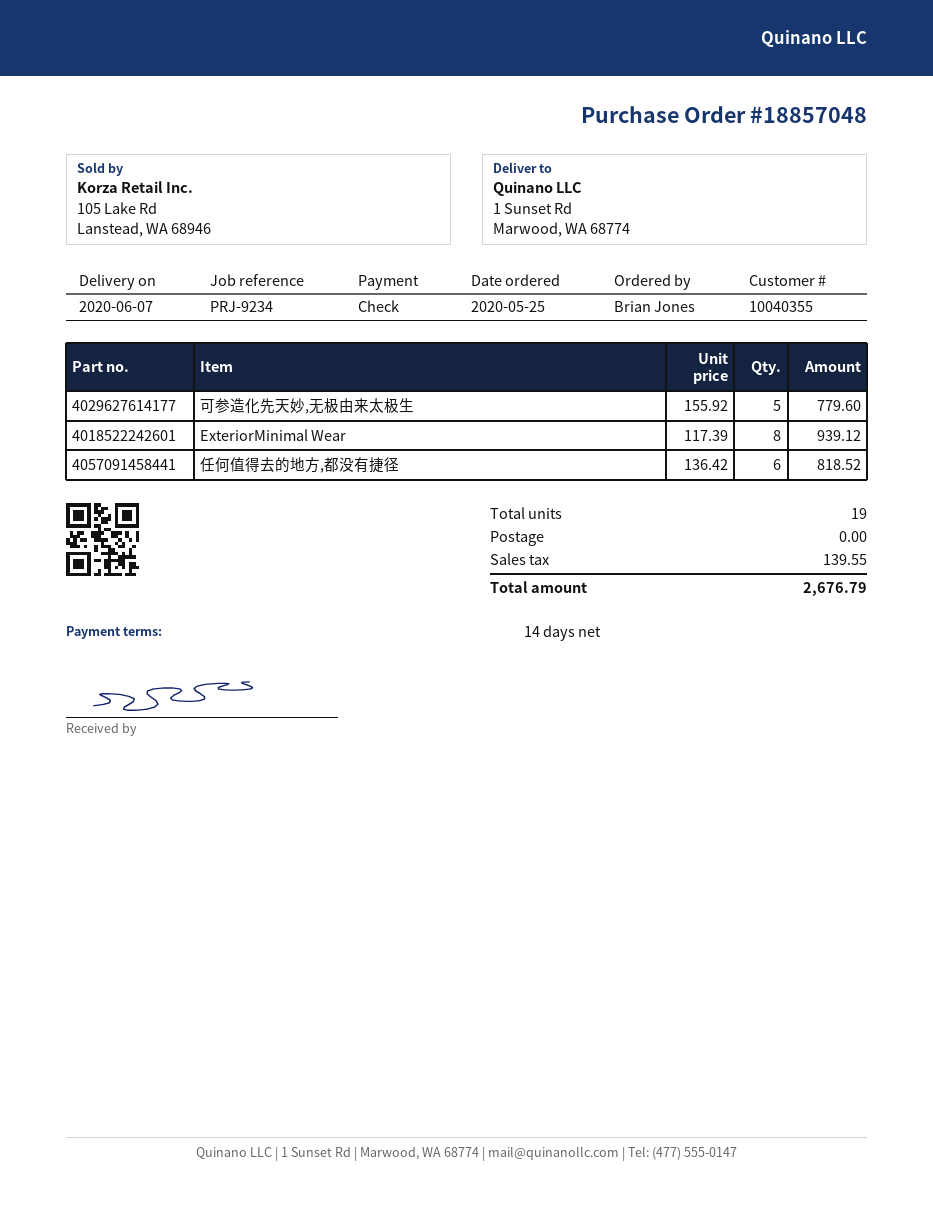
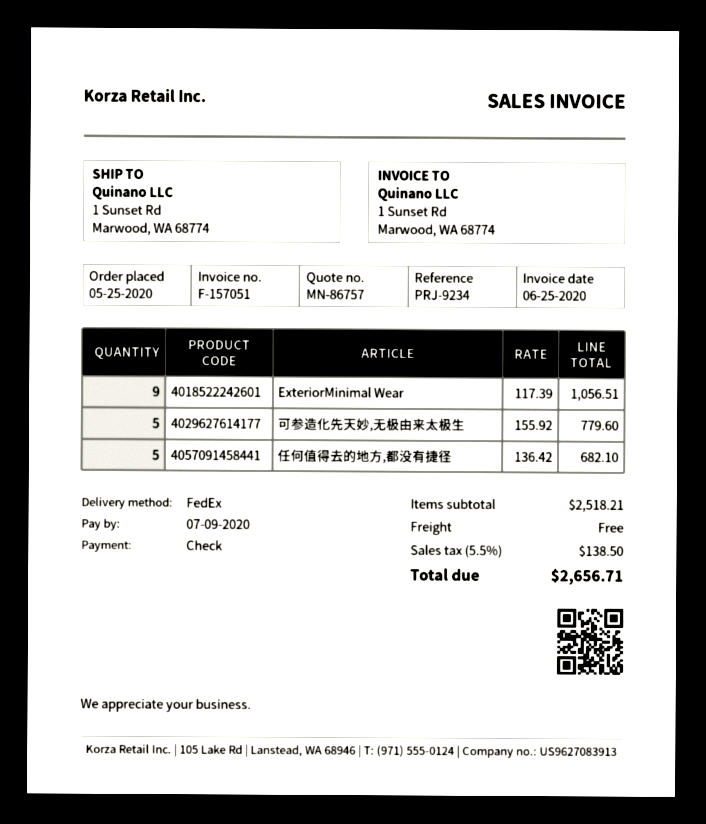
ExteriorMinimal Wear: 8 x 117.39 = 939.12 -> 9 x 117.39 = 1056.51
任何值得去的地方,都没有捷径: 6 x 136.42 = 818.52 -> 5 x 136.42 = 682.10
tax: 139.55 -> 138.50
total: 2676.79 -> 2656.71

